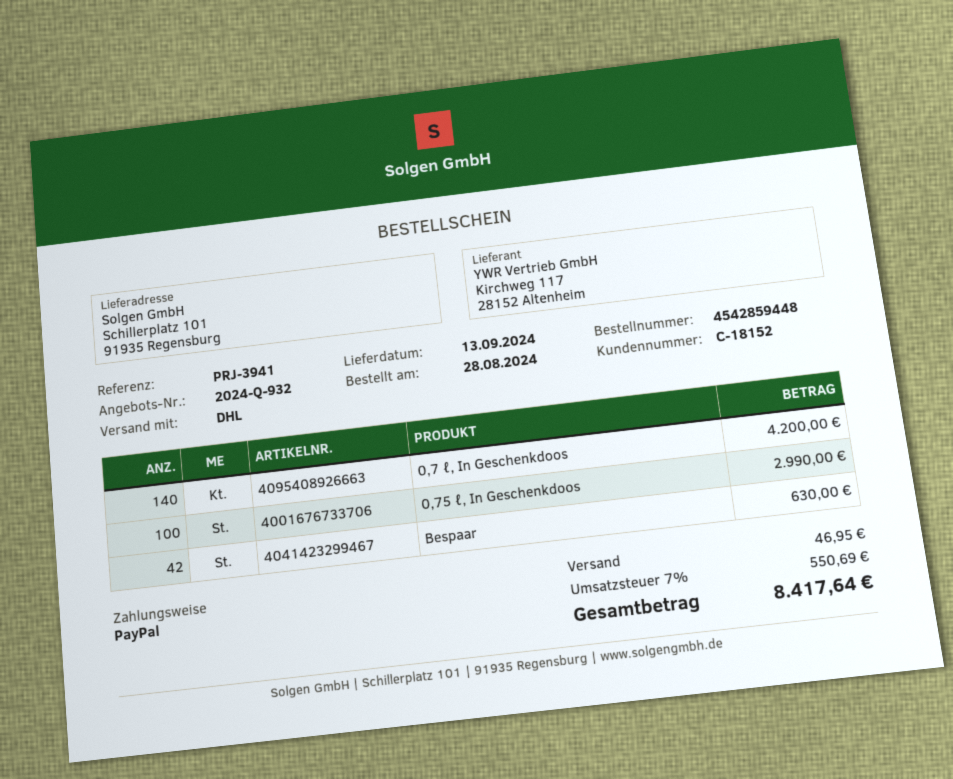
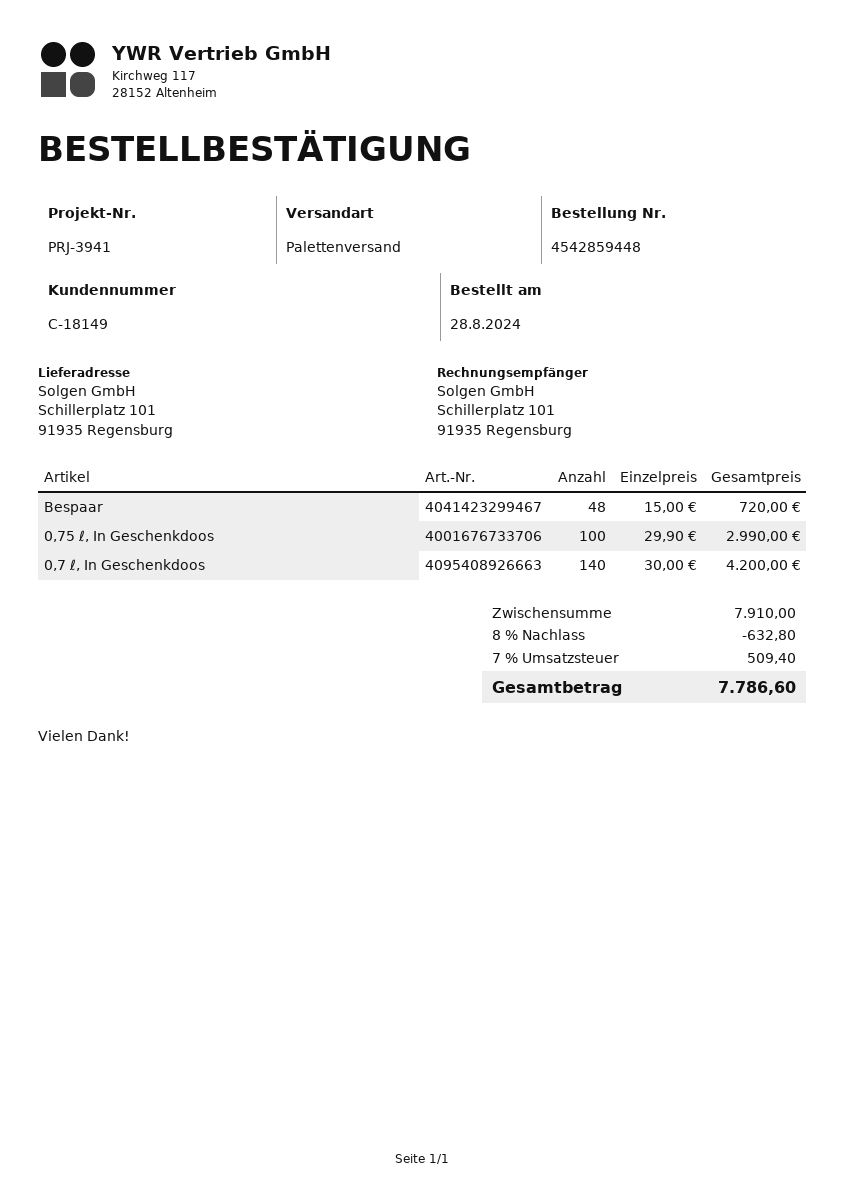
customer number: C-18152 -> C-18149
shipping method: DHL -> pallet freight
Bespaar: 42 for 630.00 -> 48 for 720.00
discount: none -> 8% = 632.80
shipping: 46.95 -> none
tax: 7% = 550.69 -> 7% = 509.40
total: 8417.64 -> 7786.60

